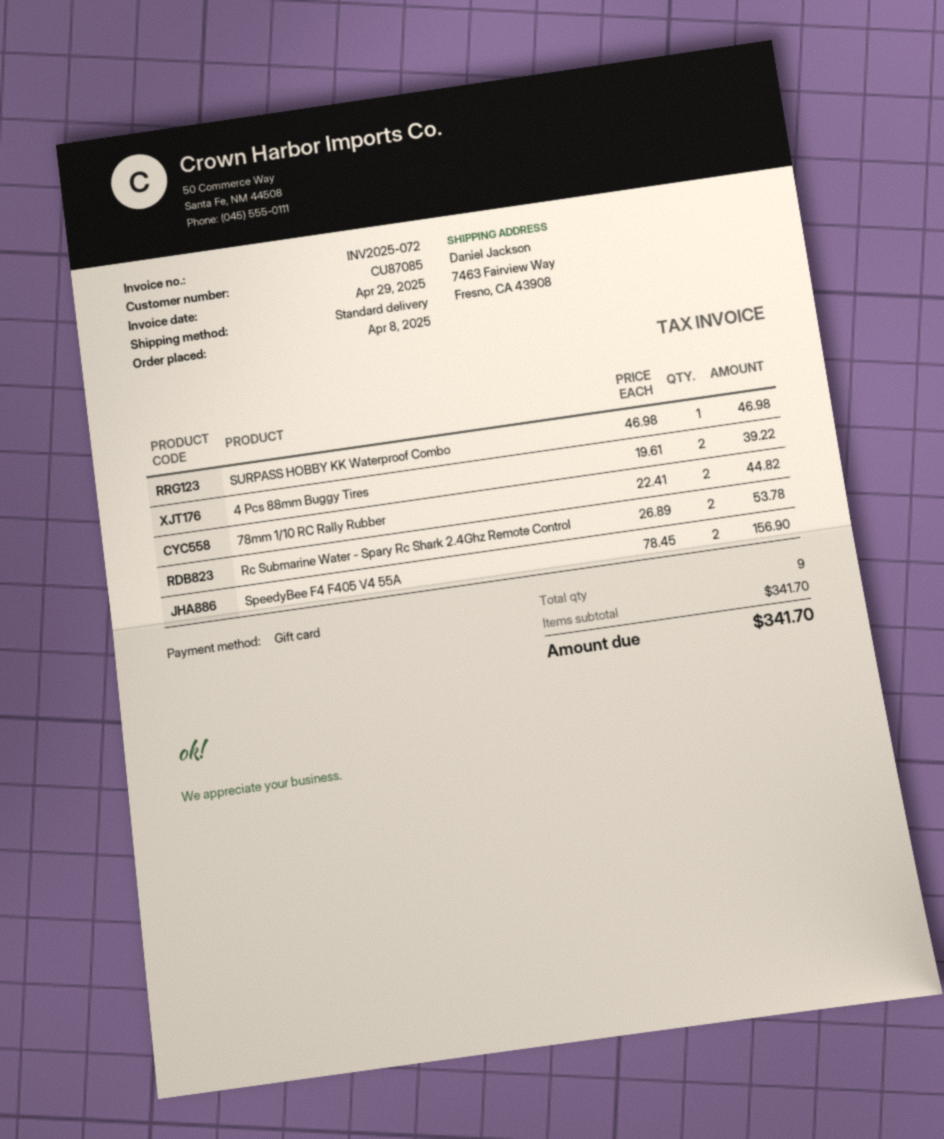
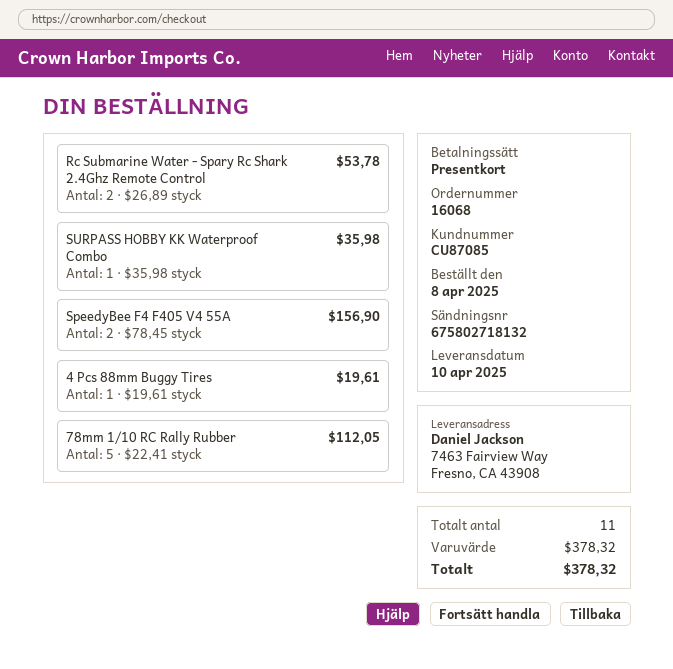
SURPASS HOBBY KK Waterproof Combo: 1 x 46.98 = 46.98 -> 1 x 35.98 = 35.98
4 Pcs 88mm Buggy Tires: 2 x 19.61 = 39.22 -> 1 x 19.61 = 19.61
78mm 1/10 RC Rally Rubber: 2 x 22.41 = 44.82 -> 5 x 22.41 = 112.05
total quantity: 9 -> 11
subtotal: 341.70 -> 378.32
total: 341.70 -> 378.32

